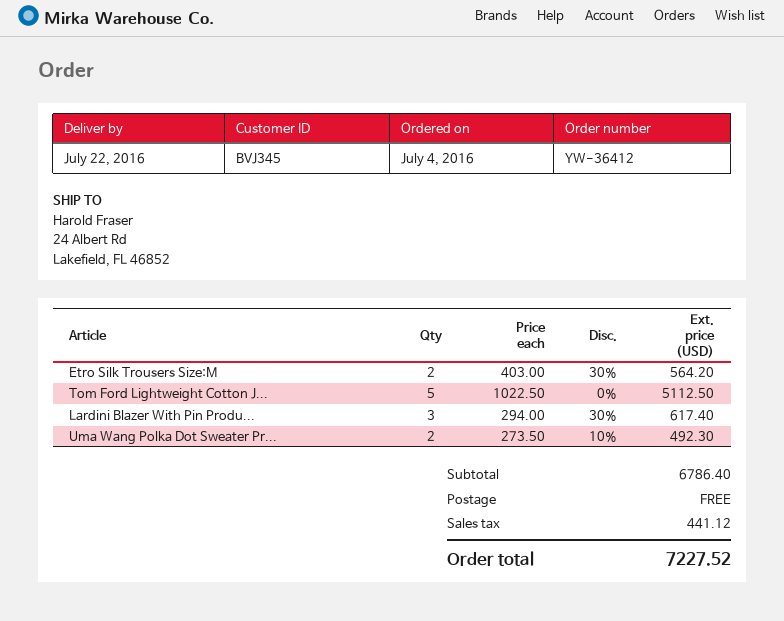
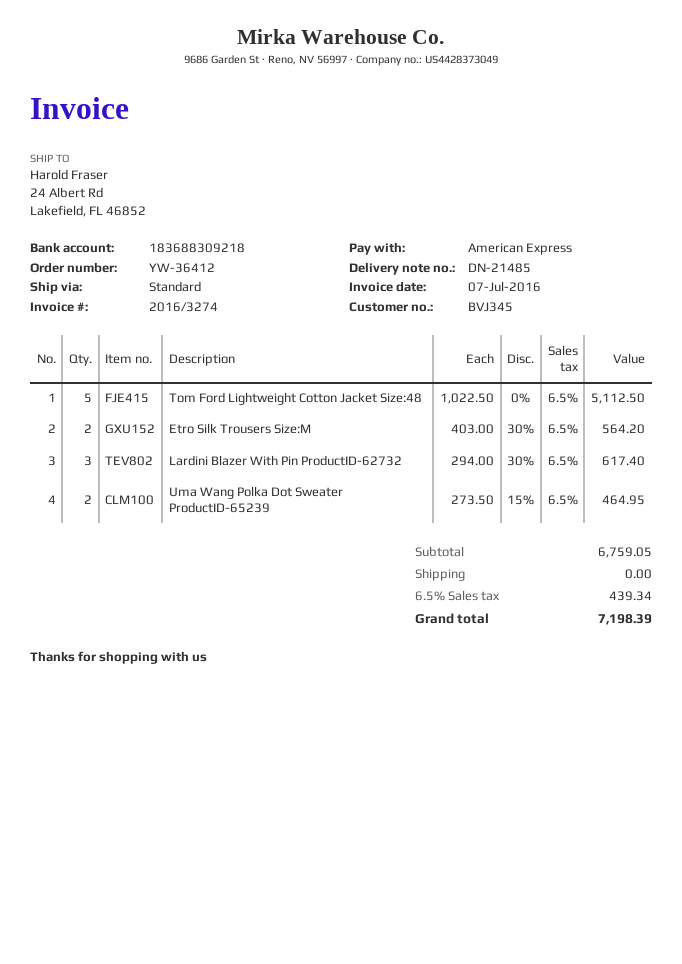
Uma Wang Polka Dot Sweater Pr...: 2 x 273.50 - 10% = 492.30 -> 2 x 273.50 - 15% = 464.95
subtotal: 6786.40 -> 6759.05
tax: 441.12 -> 439.34
total: 7227.52 -> 7198.39

